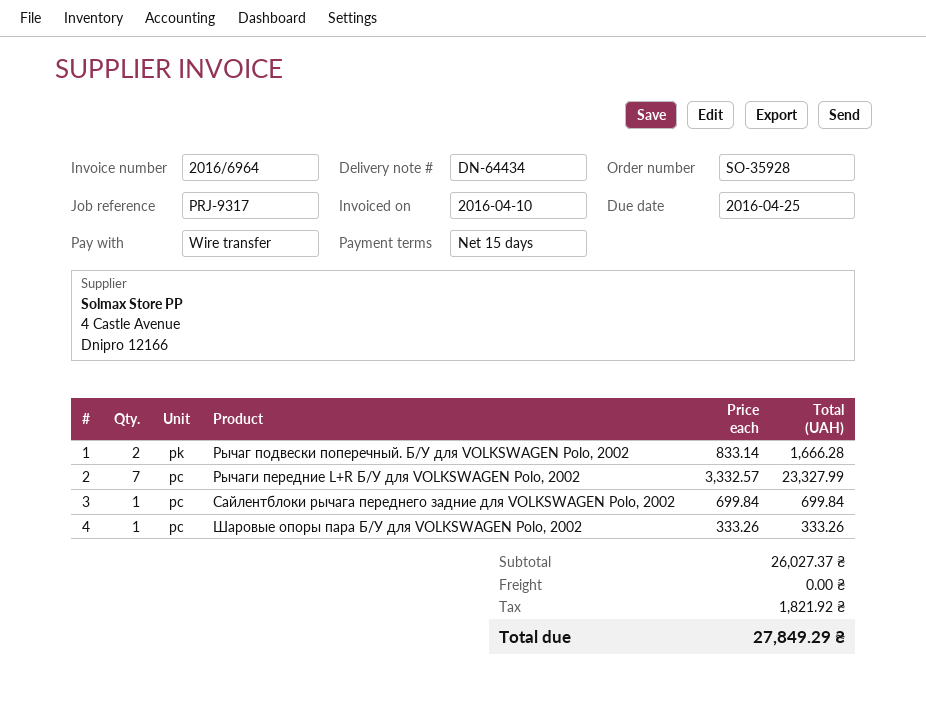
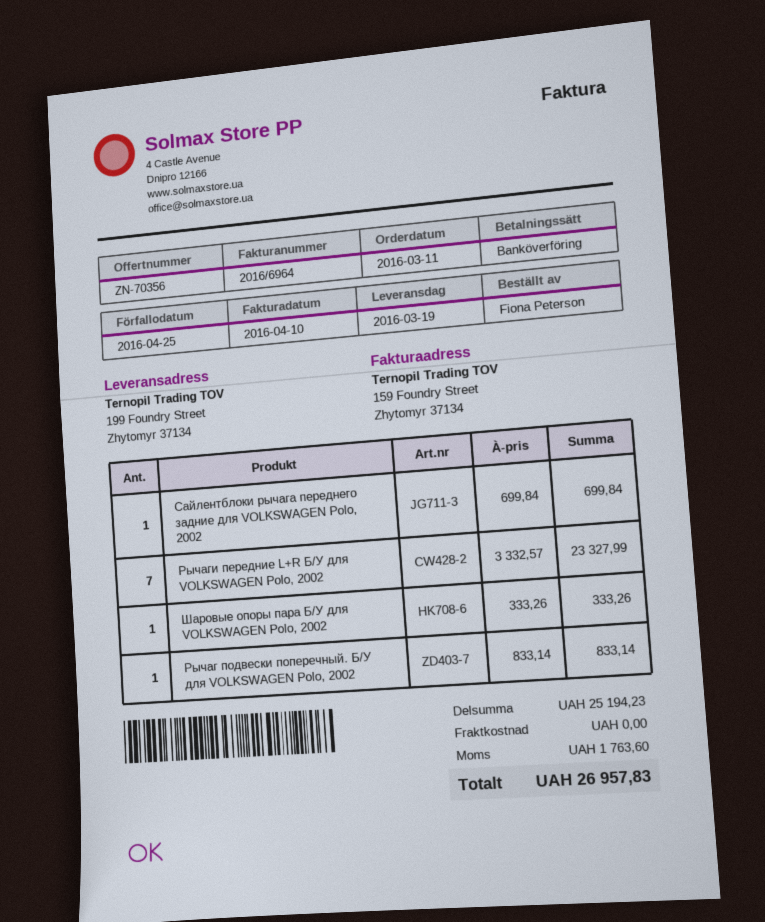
Рычаг подвески поперечный. Б/У для VOLKSWAGEN Polo, 2002: 2 x 833.14 = 1666.28 -> 1 x 833.14 = 833.14
subtotal: 26027.37 -> 25194.23
tax: 1821.92 -> 1763.60
total: 27849.29 -> 26957.83

